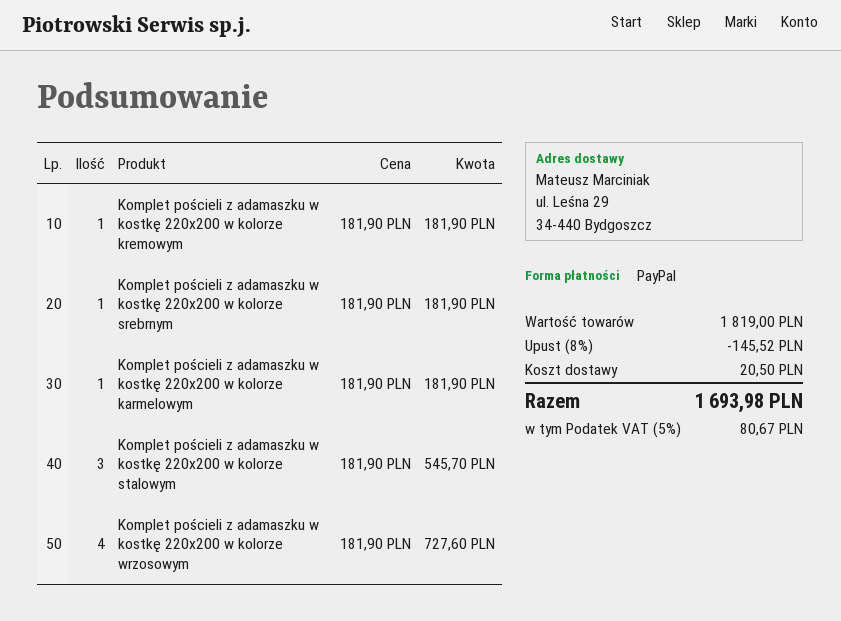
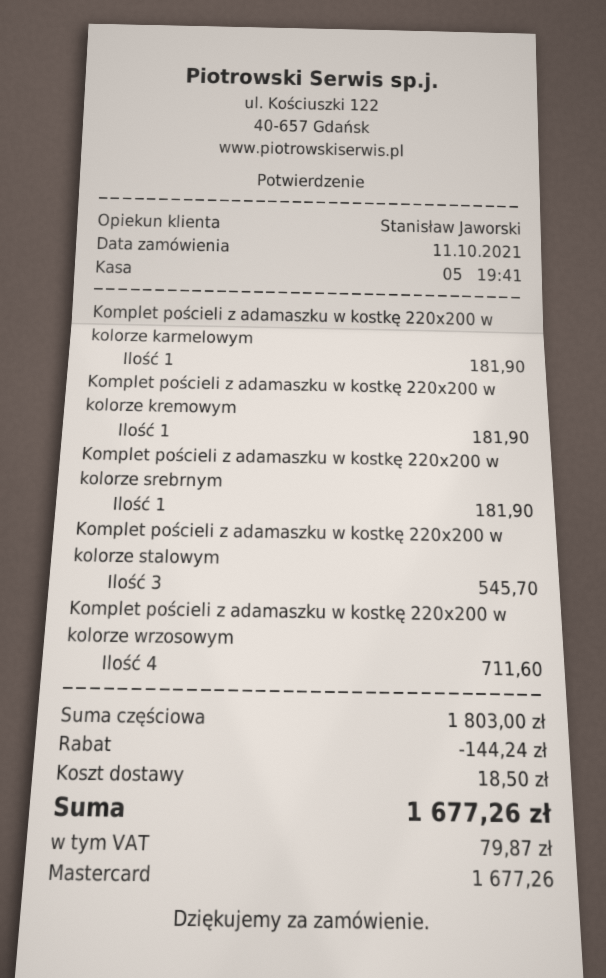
payment method: PayPal -> Mastercard
Komplet pościeli z adamaszku w kostkę 220x200 w kolorze wrzosowym: 4 for 727.60 -> 4 for 711.60
subtotal: 1819.00 -> 1803.00
discount: 145.52 -> 144.24
shipping: 20.50 -> 18.50
tax: 80.67 -> 79.87
total: 1693.98 -> 1677.26

